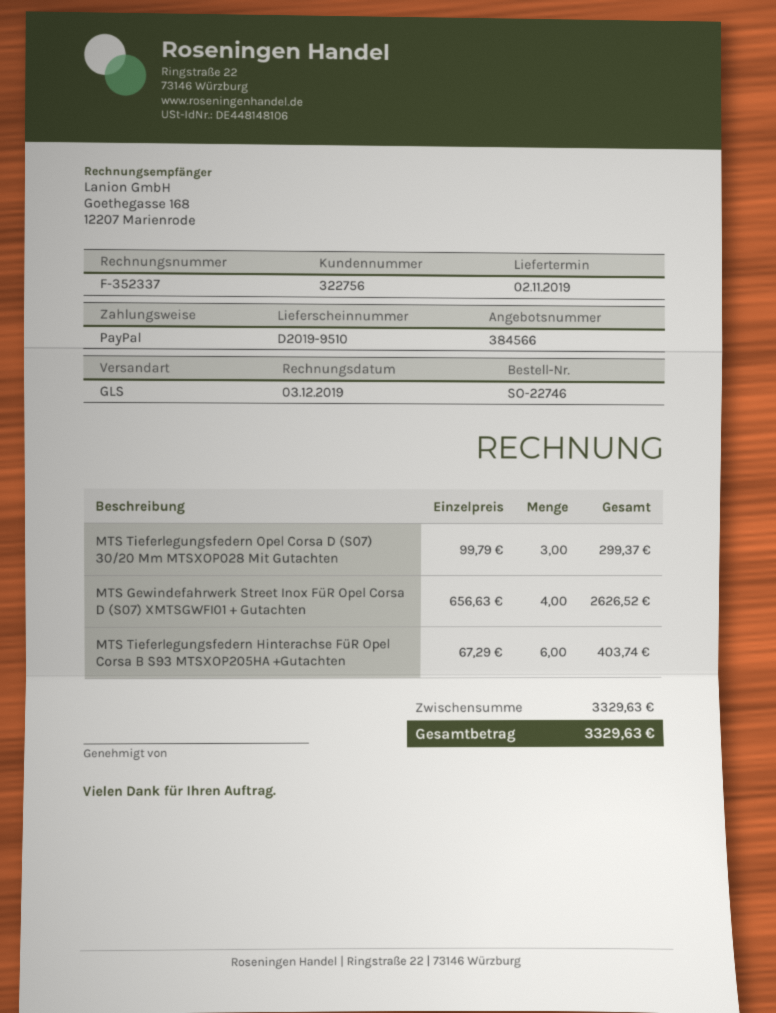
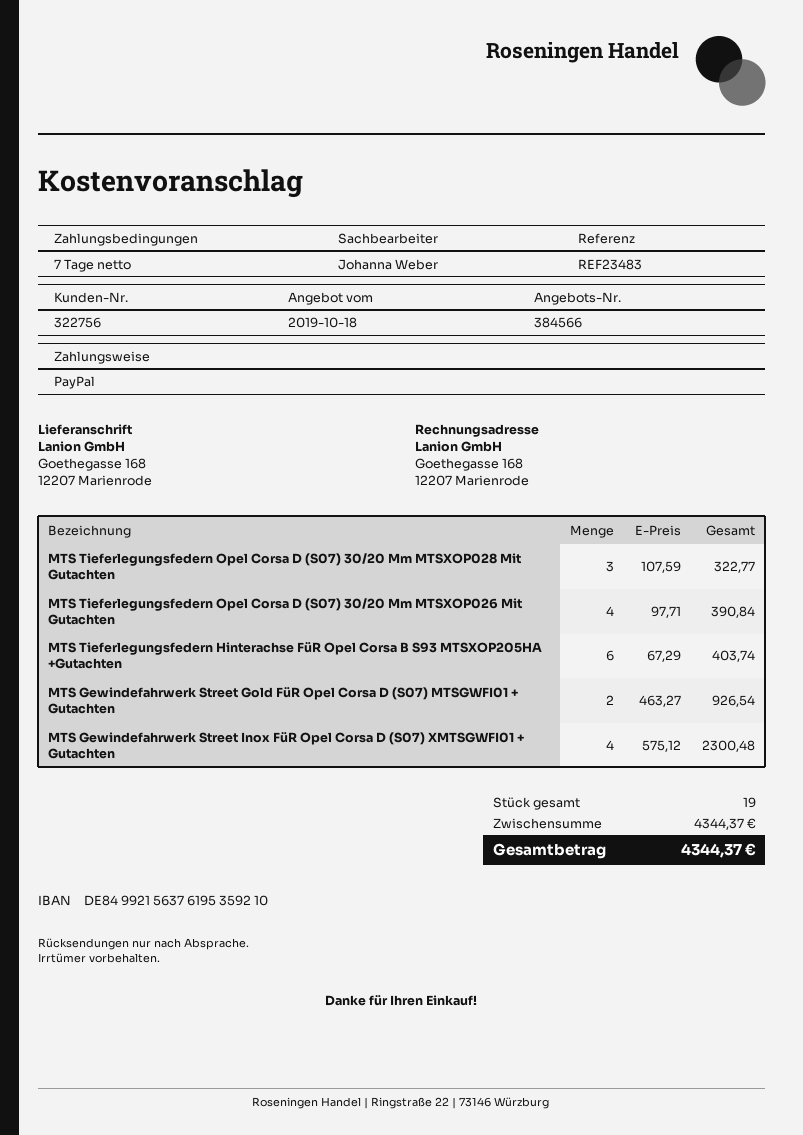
MTS Tieferlegungsfedern Opel Corsa D (S07) 30/20 Mm MTSXOP028 Mit Gutachten: 3 x 99.79 = 299.37 -> 3 x 107.59 = 322.77
MTS Gewindefahrwerk Street Inox FüR Opel Corsa D (S07) XMTSGWFI01 + Gutachten: 4 x 656.63 = 2626.52 -> 4 x 575.12 = 2300.48
MTS Tieferlegungsfedern Opel Corsa D (S07) 30/20 Mm MTSXOP026 Mit Gutachten: none -> 4 x 97.71 = 390.84
MTS Gewindefahrwerk Street Gold FüR Opel Corsa D (S07) MTSGWFI01 + Gutachten: none -> 2 x 463.27 = 926.54
subtotal: 3329.63 -> 4344.37
total: 3329.63 -> 4344.37

